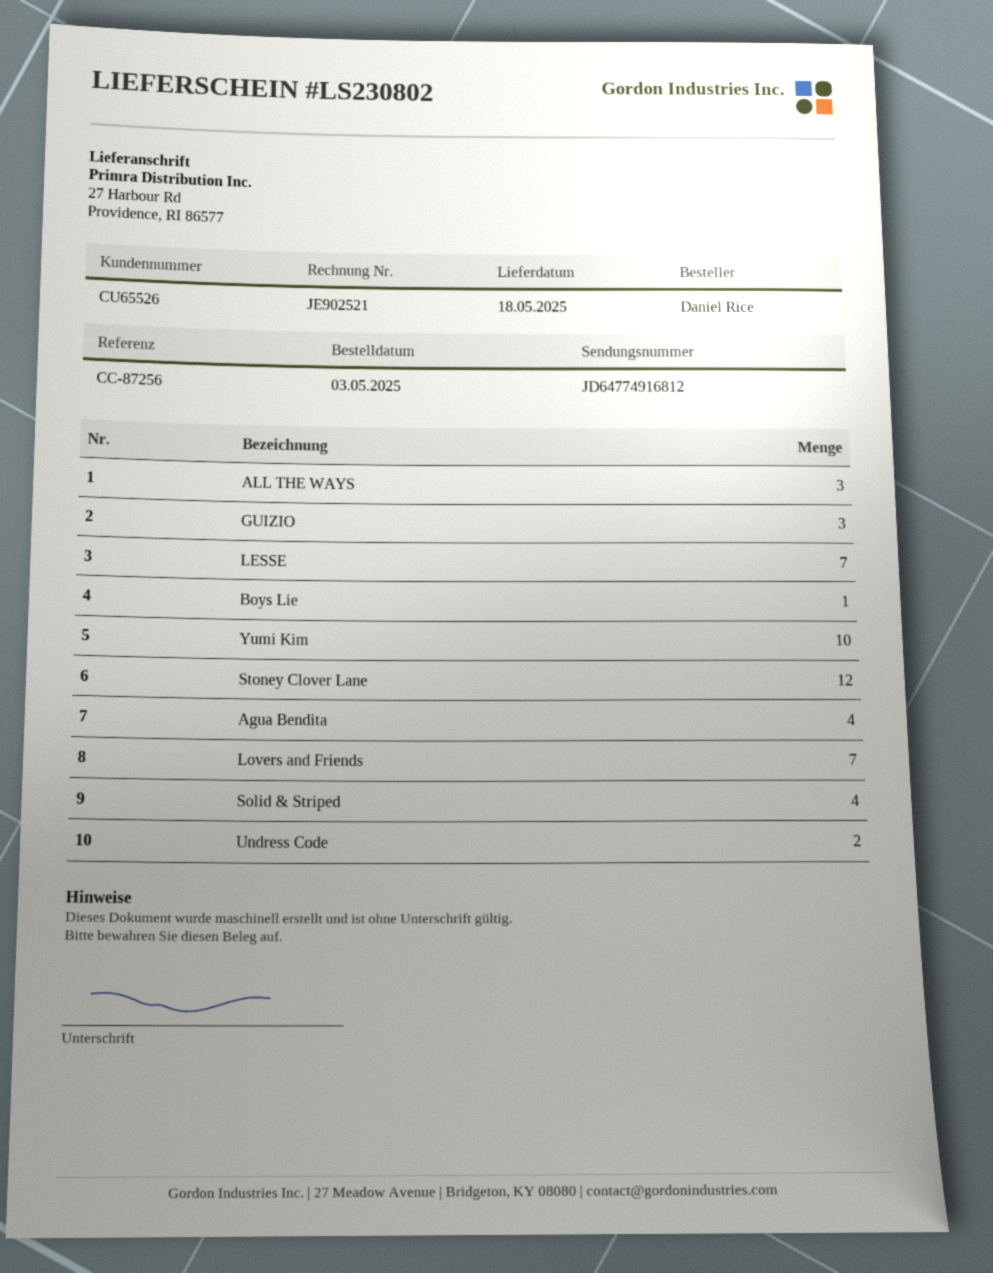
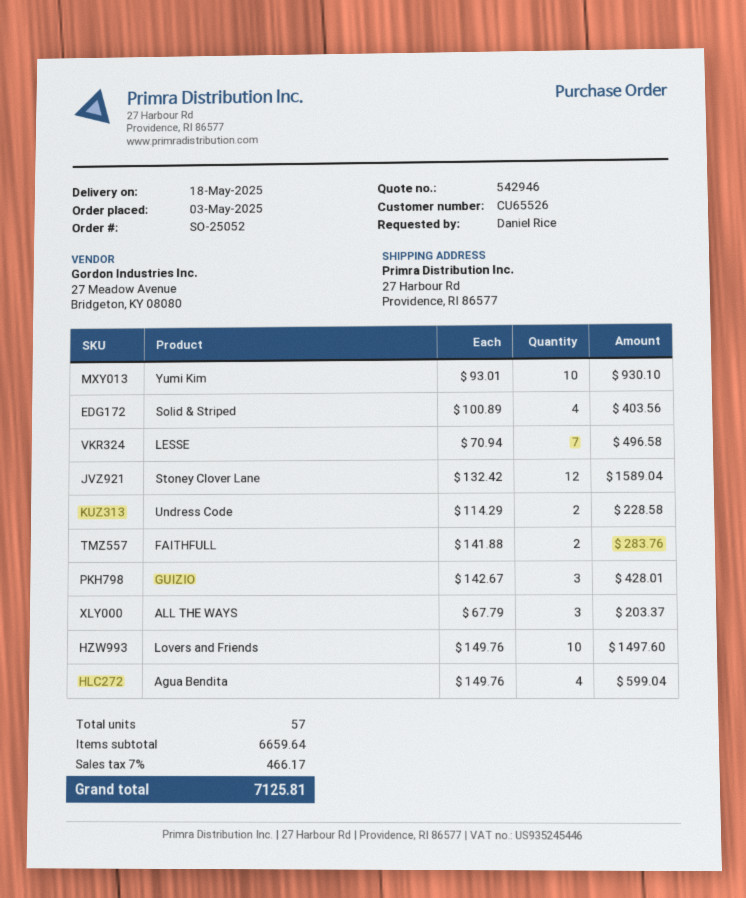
Boys Lie: 1 -> none
Lovers and Friends: 7 -> 10
FAITHFULL: none -> 2

